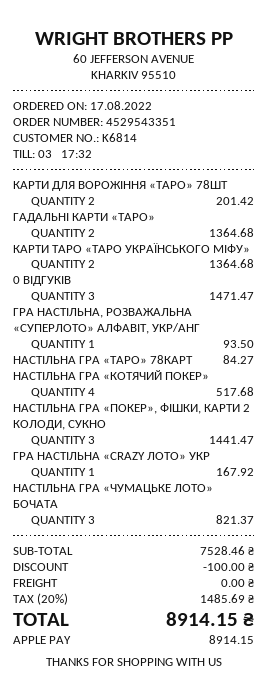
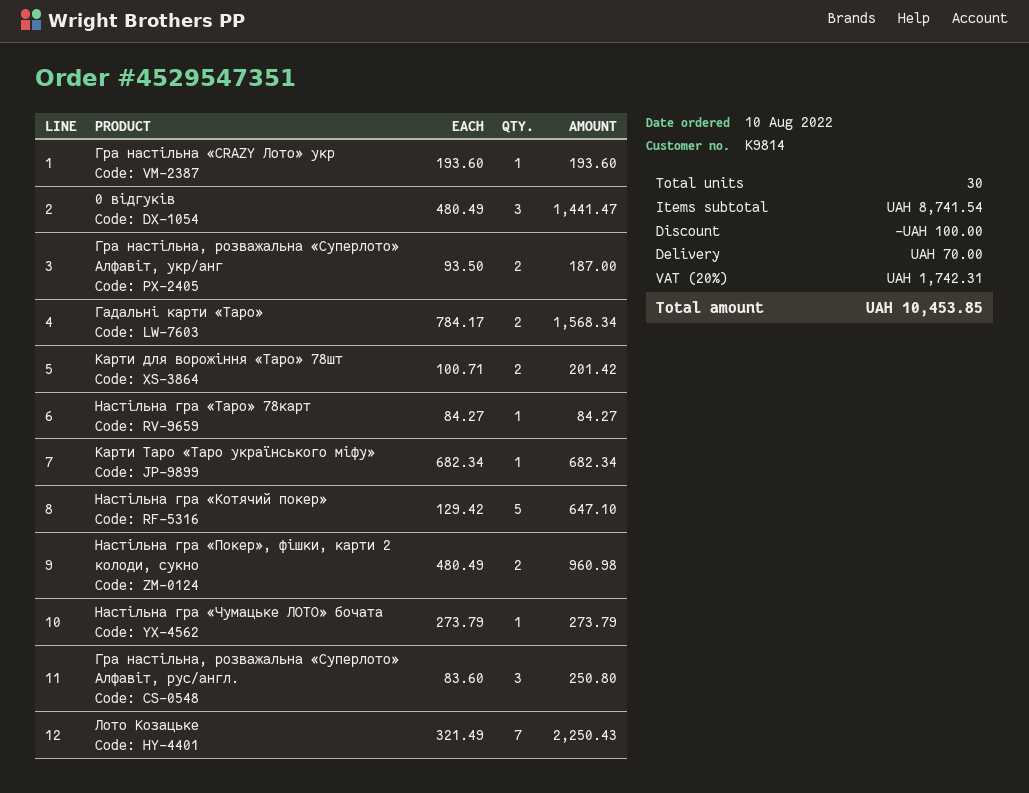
order number: 4529543351 -> 4529547351
order date: 2022-08-17 -> 2022-08-10
customer number: K6814 -> K9814
ГАДАЛЬНІ КАРТИ «ТАРО»: 2 for 1364.68 -> 2 for 1568.34
КАРТИ ТАРО «ТАРО УКРАЇНСЬКОГО МІФУ»: 2 for 1364.68 -> 1 for 682.34
0 ВІДГУКІВ: 3 for 1471.47 -> 3 for 1441.47
ГРА НАСТІЛЬНА, РОЗВАЖАЛЬНА «СУПЕРЛОТО» АЛФАВІТ, УКР/АНГ: 1 for 93.50 -> 2 for 187.00
НАСТІЛЬНА ГРА «КОТЯЧИЙ ПОКЕР»: 4 for 517.68 -> 5 for 647.10
НАСТІЛЬНА ГРА «ПОКЕР», ФІШКИ, КАРТИ 2 КОЛОДИ, СУКНО: 3 for 1441.47 -> 2 for 960.98
ГРА НАСТІЛЬНА «CRAZY ЛОТО» УКР: 1 for 167.92 -> 1 for 193.60
НАСТІЛЬНА ГРА «ЧУМАЦЬКЕ ЛОТО» БОЧАТА: 3 for 821.37 -> 1 for 273.79
Гра настільна, розважальна «Суперлото» Алфавіт, рус/англ.: none -> 3 for 250.80
Лото Козацьке: none -> 7 for 2250.43
subtotal: 7528.46 -> 8741.54
shipping: 0.00 -> 70.00
tax: 20% = 1485.69 -> 20% = 1742.31
total: 8914.15 -> 10453.85

